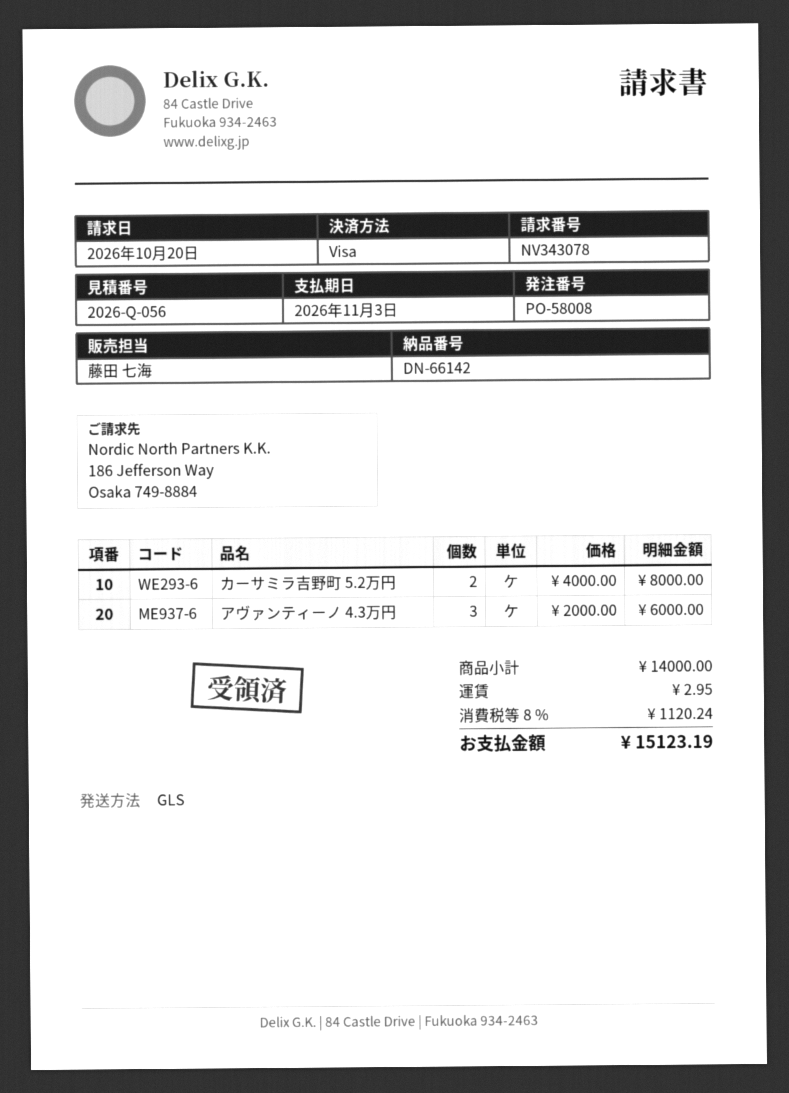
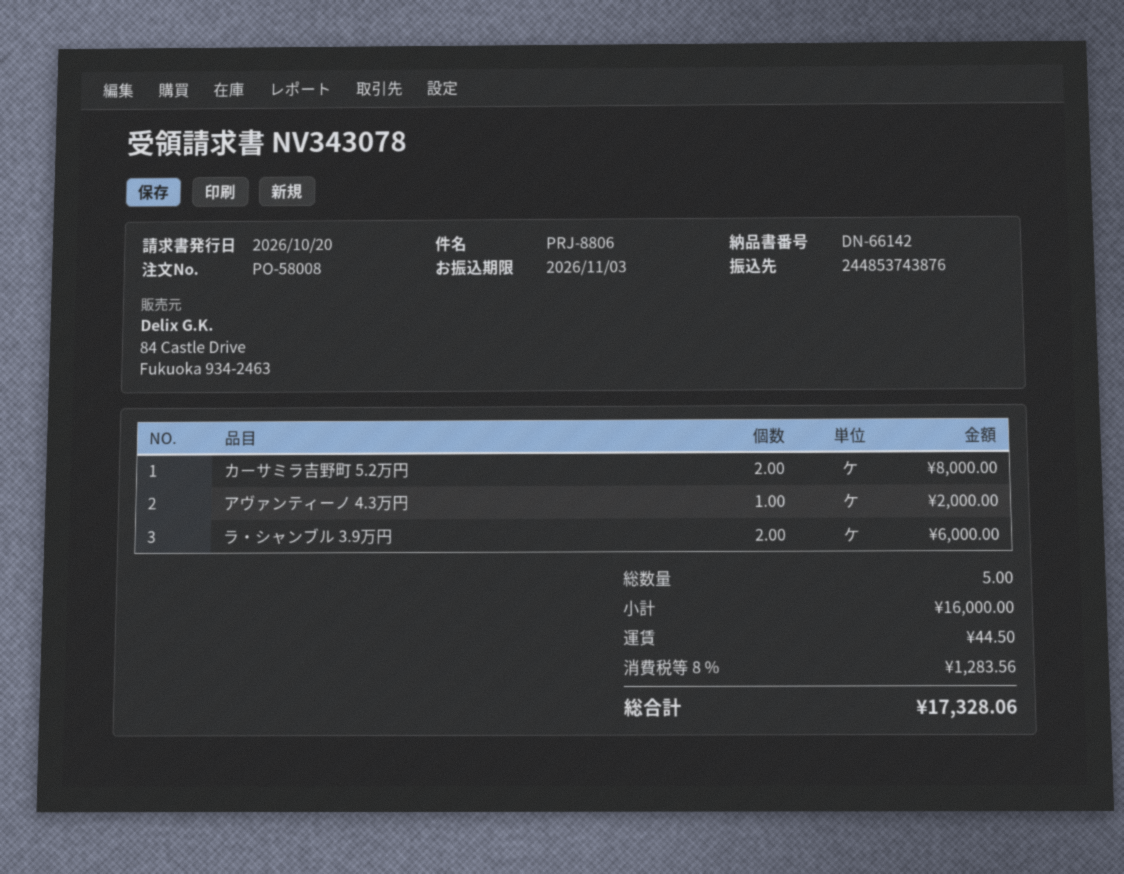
アヴァンティーノ 4.3万円: 3 for 6000.00 -> 1 for 2000.00
ラ・シャンブル 3.9万円: none -> 2 for 6000.00
subtotal: 14000.00 -> 16000.00
shipping: 2.95 -> 44.50
tax: 8% = 1120.24 -> 8% = 1283.56
total: 15123.19 -> 17328.06

